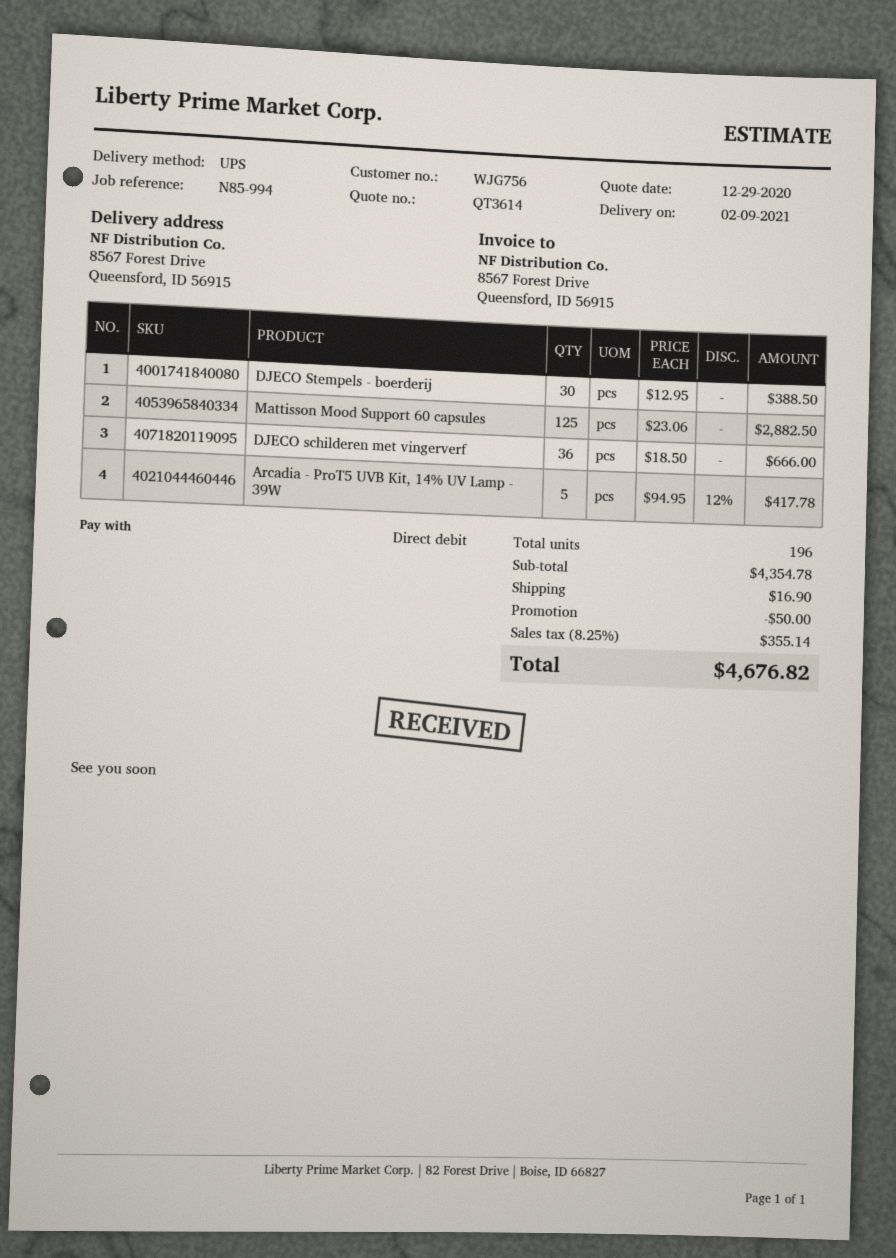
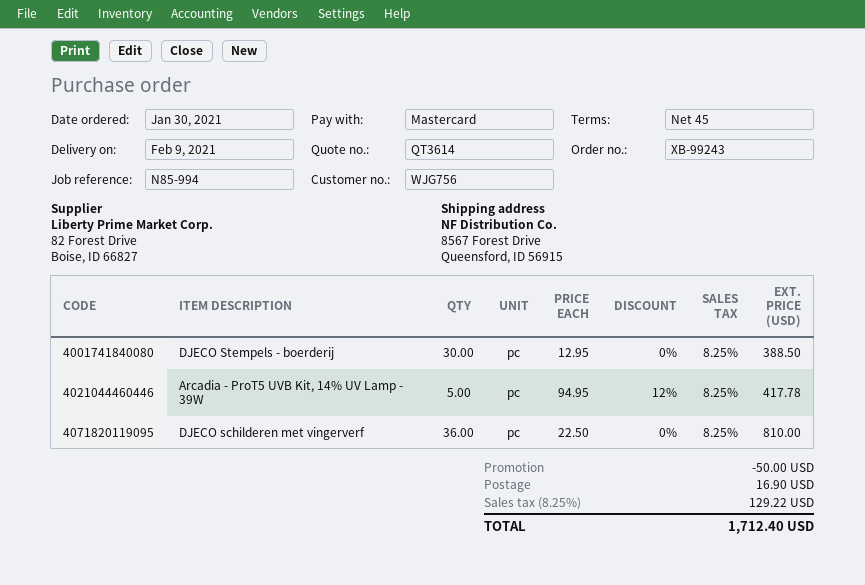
payment method: direct debit -> Mastercard
Mattisson Mood Support 60 capsules: 125 x 23.06 = 2882.50 -> none
DJECO schilderen met vingerverf: 36 x 18.50 = 666.00 -> 36 x 22.50 = 810.00
tax: 8.25% = 355.14 -> 8.25% = 129.22
total: 4676.82 -> 1712.40

